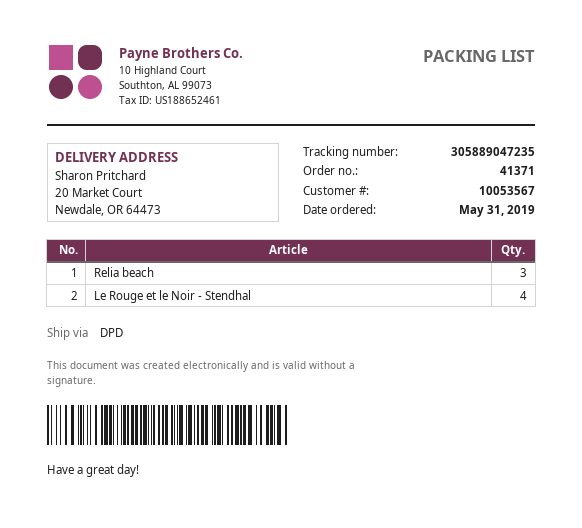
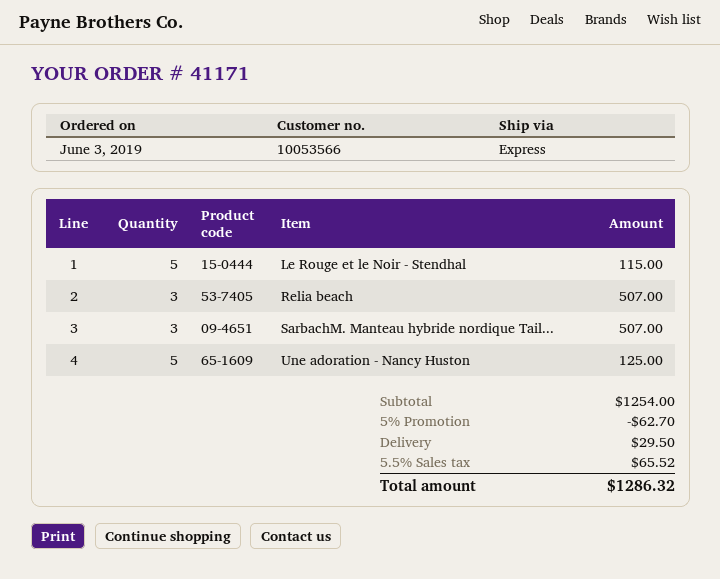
order number: 41371 -> 41171
order date: 2019-05-31 -> 2019-06-03
customer number: 10053567 -> 10053566
shipping method: DPD -> express
Le Rouge et le Noir - Stendhal: 4 -> 5
SarbachM. Manteau hybride nordique Tail...: none -> 3
Une adoration - Nancy Huston: none -> 5

